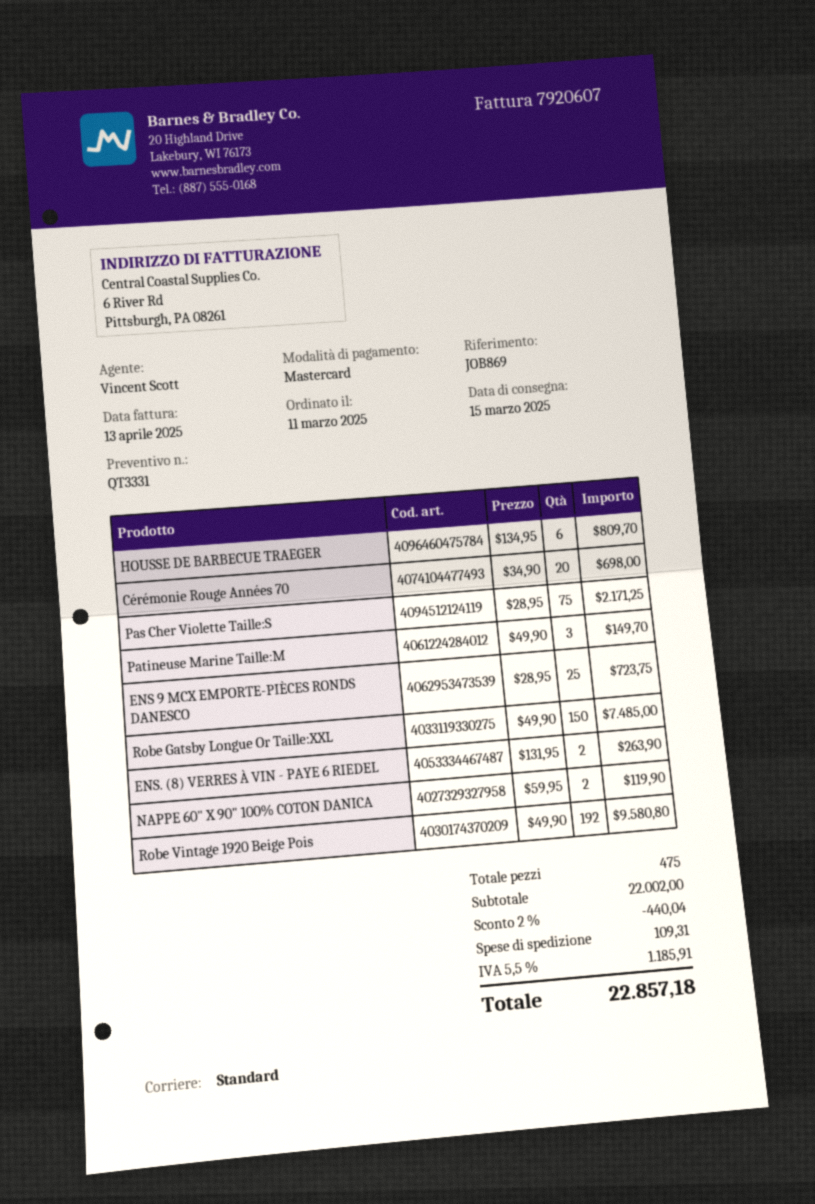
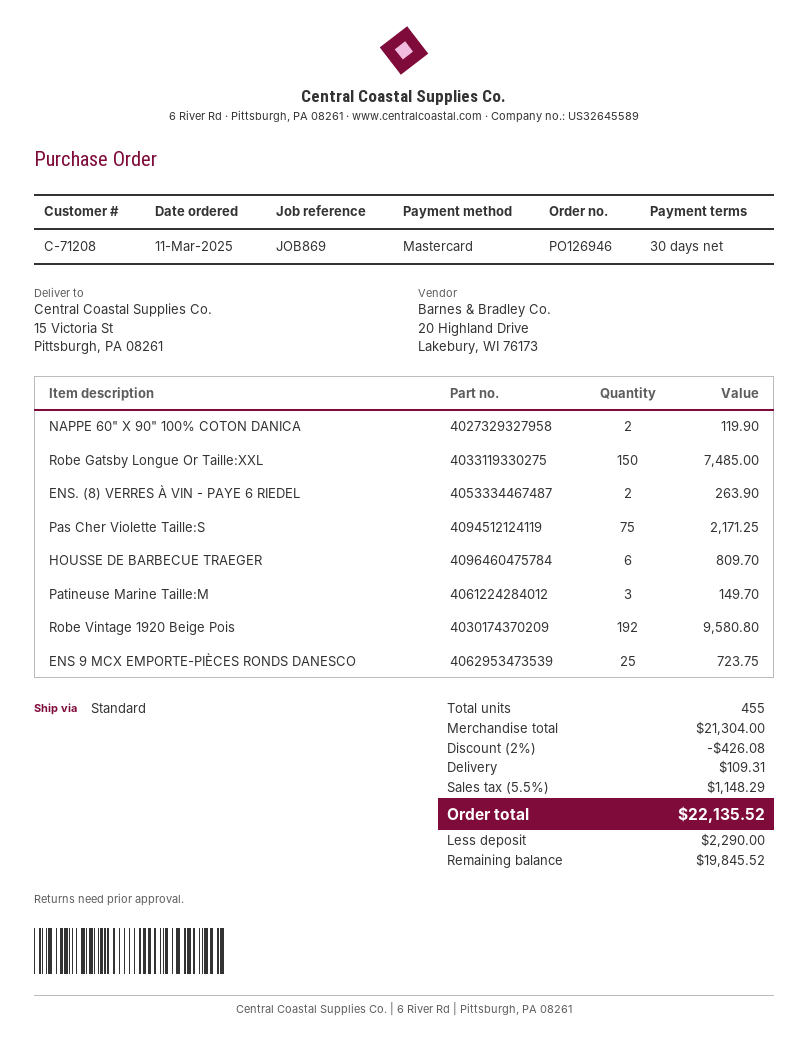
Cérémonie Rouge Années 70: 20 for 698.00 -> none
total quantity: 475 -> 455
subtotal: 22002.00 -> 21304.00
discount: 2% = 440.04 -> 2% = 426.08
tax: 5.5% = 1185.91 -> 5.5% = 1148.29
total: 22857.18 -> 22135.52

